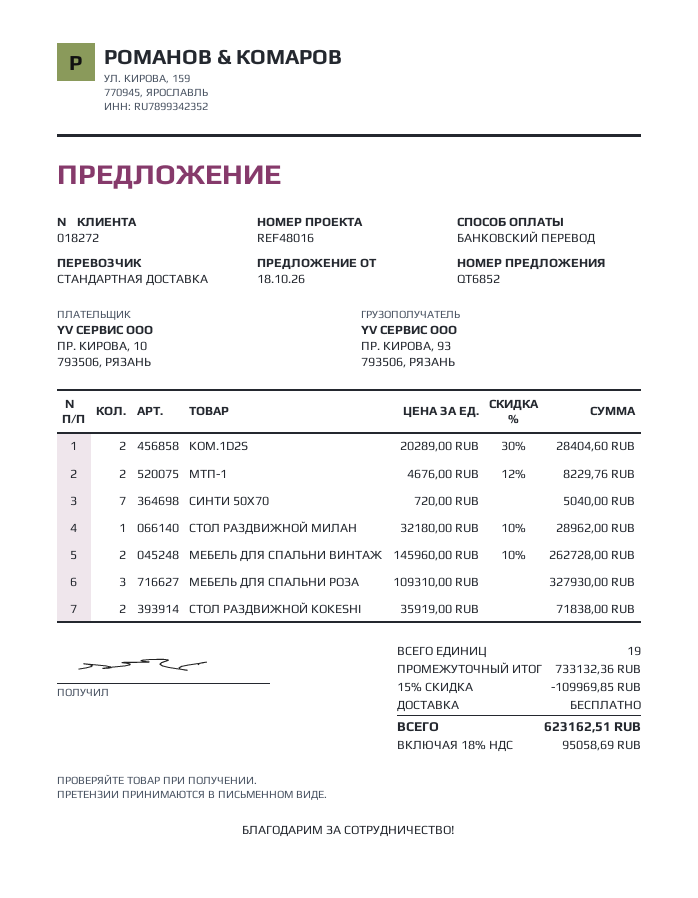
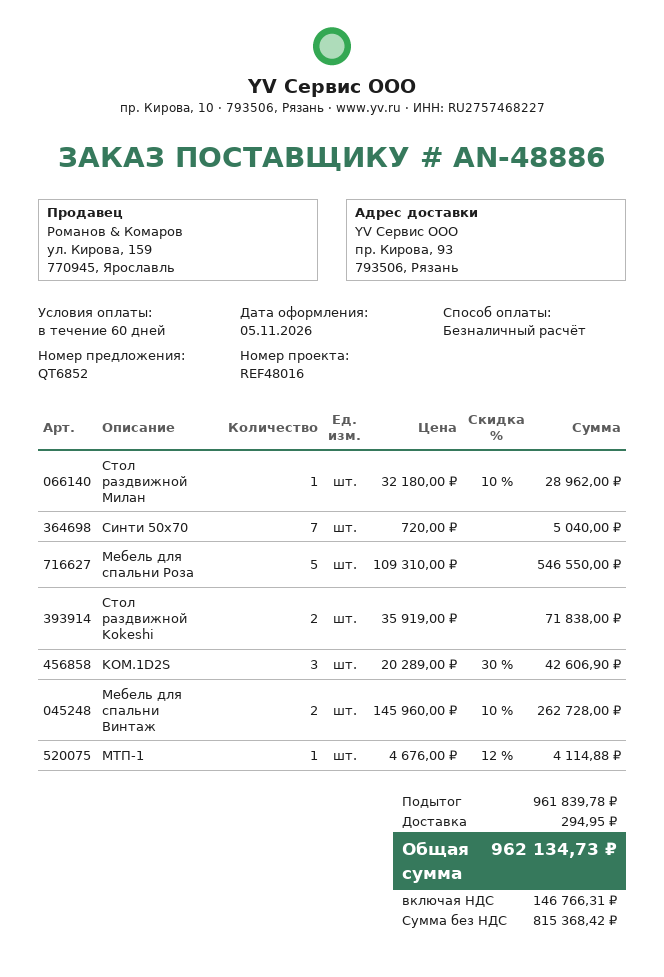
KOM.1D2S: 2 x 20289.00 - 30% = 28404.60 -> 3 x 20289.00 - 30% = 42606.90
МТП-1: 2 x 4676.00 - 12% = 8229.76 -> 1 x 4676.00 - 12% = 4114.88
МЕБЕЛЬ ДЛЯ СПАЛЬНИ РОЗА: 3 x 109310.00 = 327930.00 -> 5 x 109310.00 = 546550.00
subtotal: 733132.36 -> 961839.78
discount: 15% = 109969.85 -> none
shipping: 0.00 -> 294.95
tax: 95058.69 -> 146766.31
total: 623162.51 -> 962134.73

